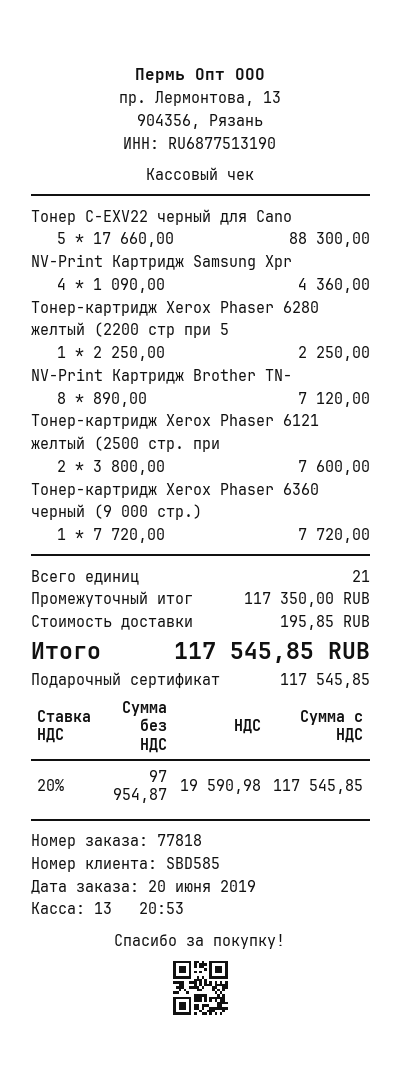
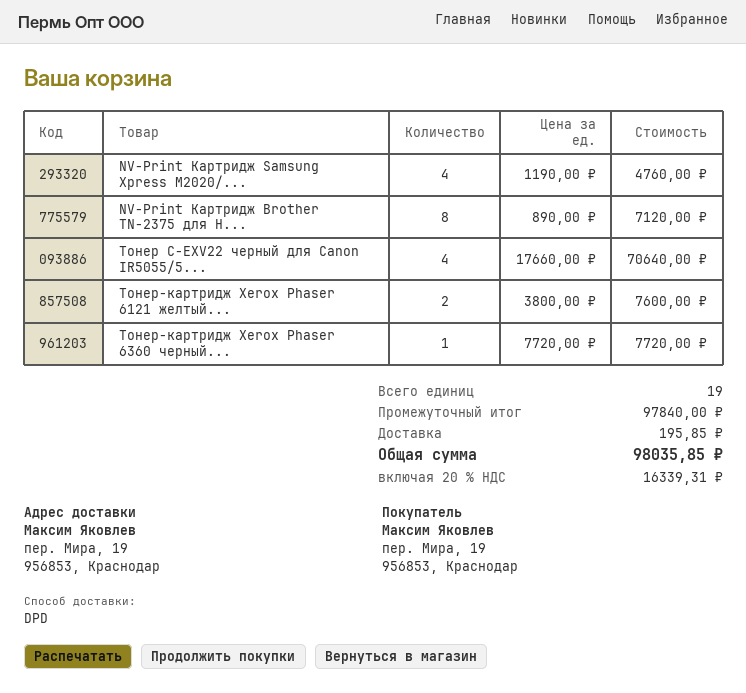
Тонер C-EXV22 черный для Cano: 5 x 17660.00 = 88300.00 -> 4 x 17660.00 = 70640.00
NV-Print Картридж Samsung Xpr: 4 x 1090.00 = 4360.00 -> 4 x 1190.00 = 4760.00
Тонер-картридж Xerox Phaser 6280 желтый (2200 стр при 5: 1 x 2250.00 = 2250.00 -> none
total quantity: 21 -> 19
subtotal: 117350.00 -> 97840.00
tax: 20% = 19590.98 -> 20% = 16339.31
total: 117545.85 -> 98035.85

